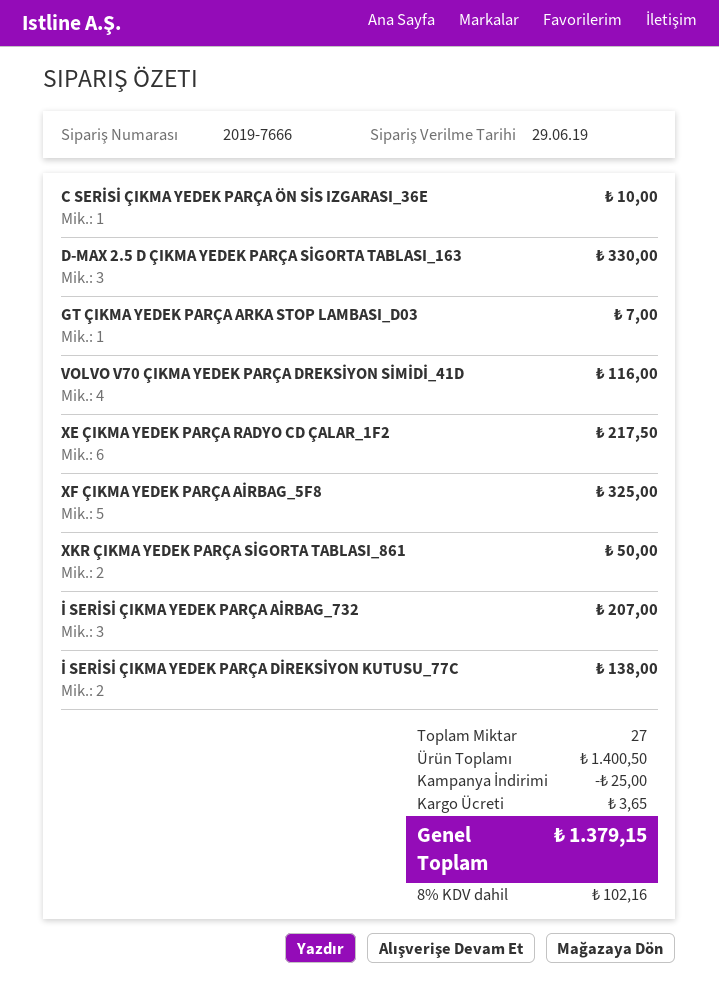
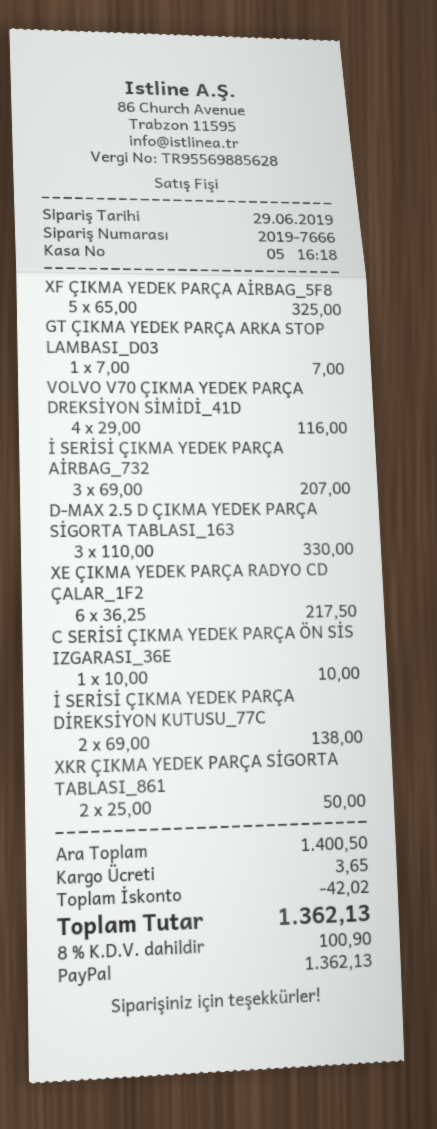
discount: 25.00 -> 42.02
tax: 8% = 102.16 -> 8% = 100.90
total: 1379.15 -> 1362.13

